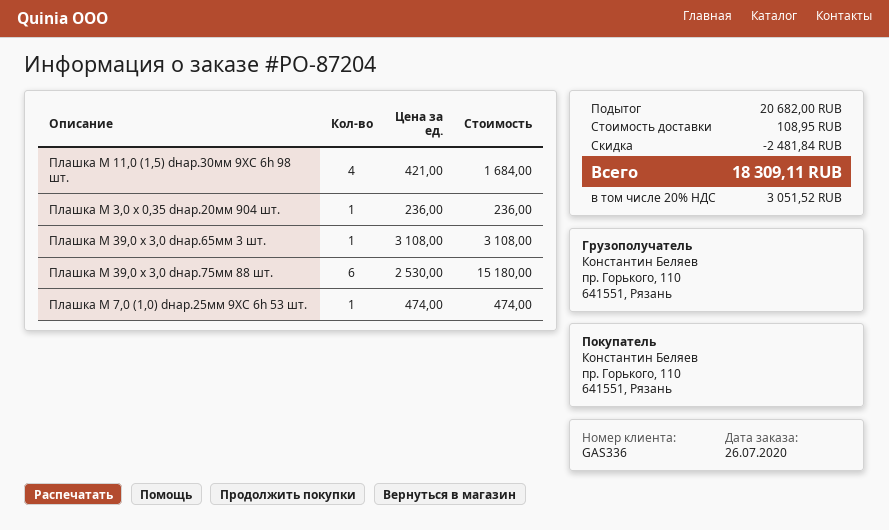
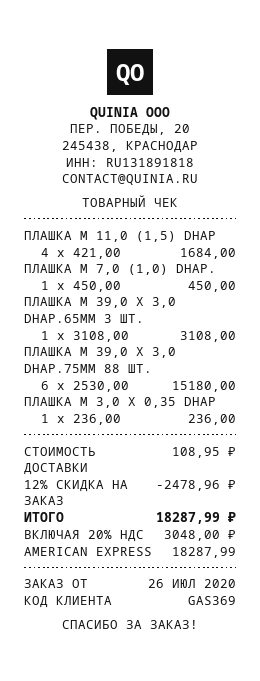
customer number: GAS336 -> GAS369
Плашка М 7,0 (1,0) dнар.25мм 9ХС 6h 53 шт.: 1 x 474.00 = 474.00 -> 1 x 450.00 = 450.00
discount: 2481.84 -> 2478.96
tax: 20% = 3051.52 -> 20% = 3048.00
total: 18309.11 -> 18287.99

